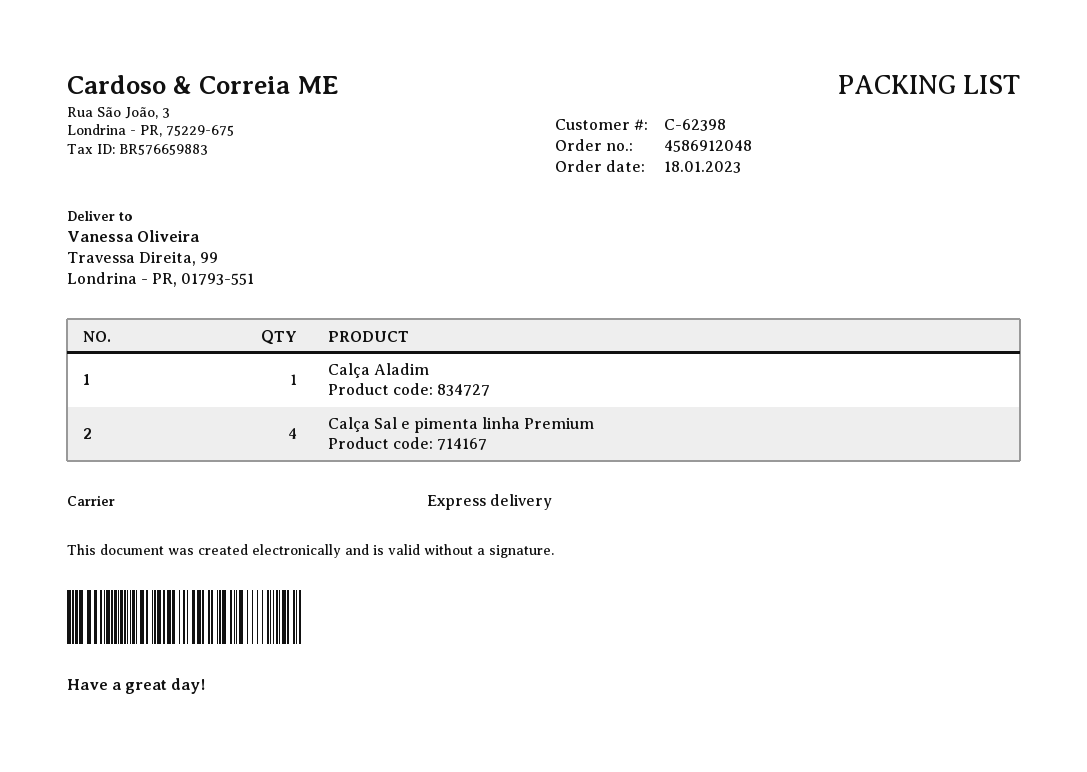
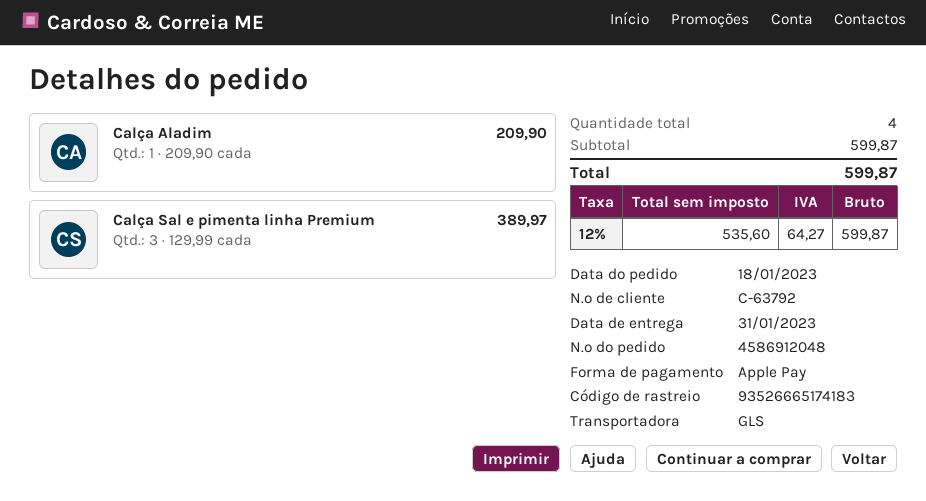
customer number: C-62398 -> C-63792
shipping method: express -> GLS
Calça Sal e pimenta linha Premium: 4 -> 3

